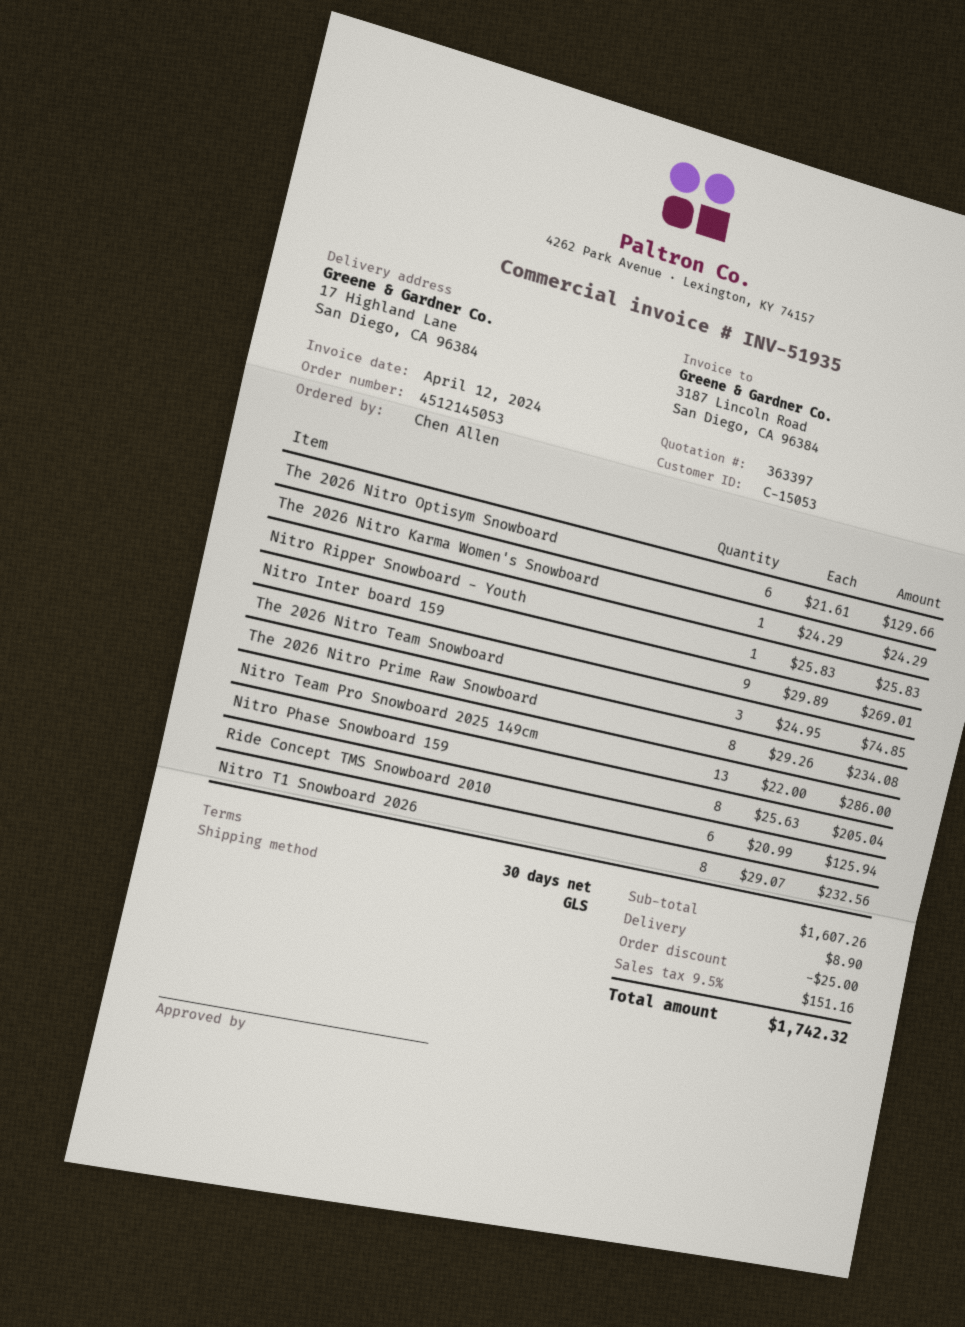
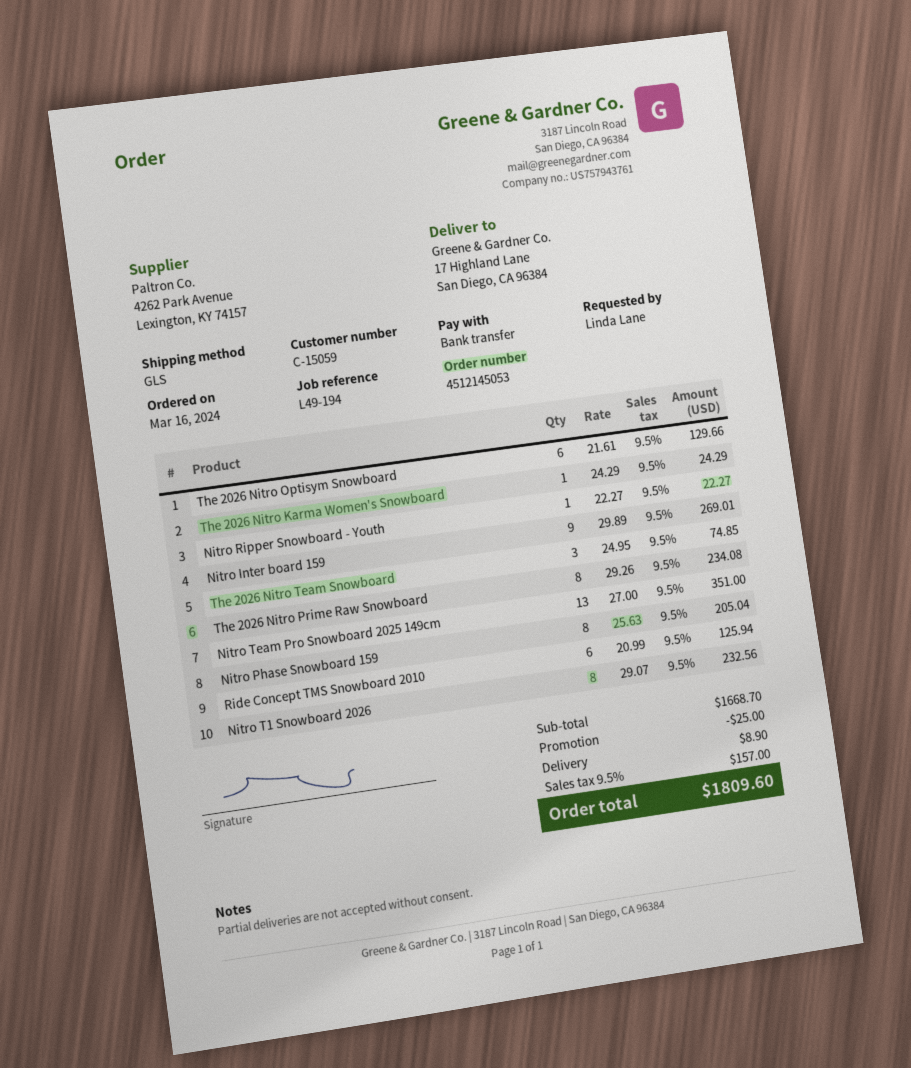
customer number: C-15053 -> C-15059
ordered by: Chen Allen -> Linda Lane
Nitro Ripper Snowboard - Youth: 1 x 25.83 = 25.83 -> 1 x 22.27 = 22.27
Nitro Team Pro Snowboard 2025 149cm: 13 x 22.00 = 286.00 -> 13 x 27.00 = 351.00
subtotal: 1607.26 -> 1668.70
tax: 9.5% = 151.16 -> 9.5% = 157.00
total: 1742.32 -> 1809.60

